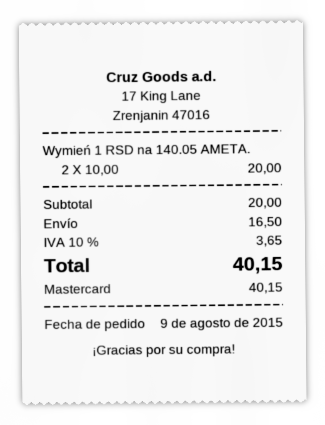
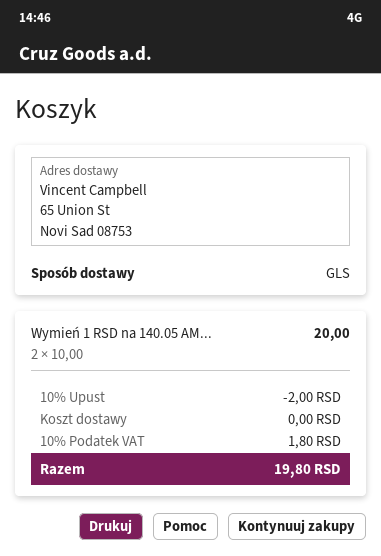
discount: none -> 10% = 2.00
shipping: 16.50 -> 0.00
tax: 10% = 3.65 -> 10% = 1.80
total: 40.15 -> 19.80

